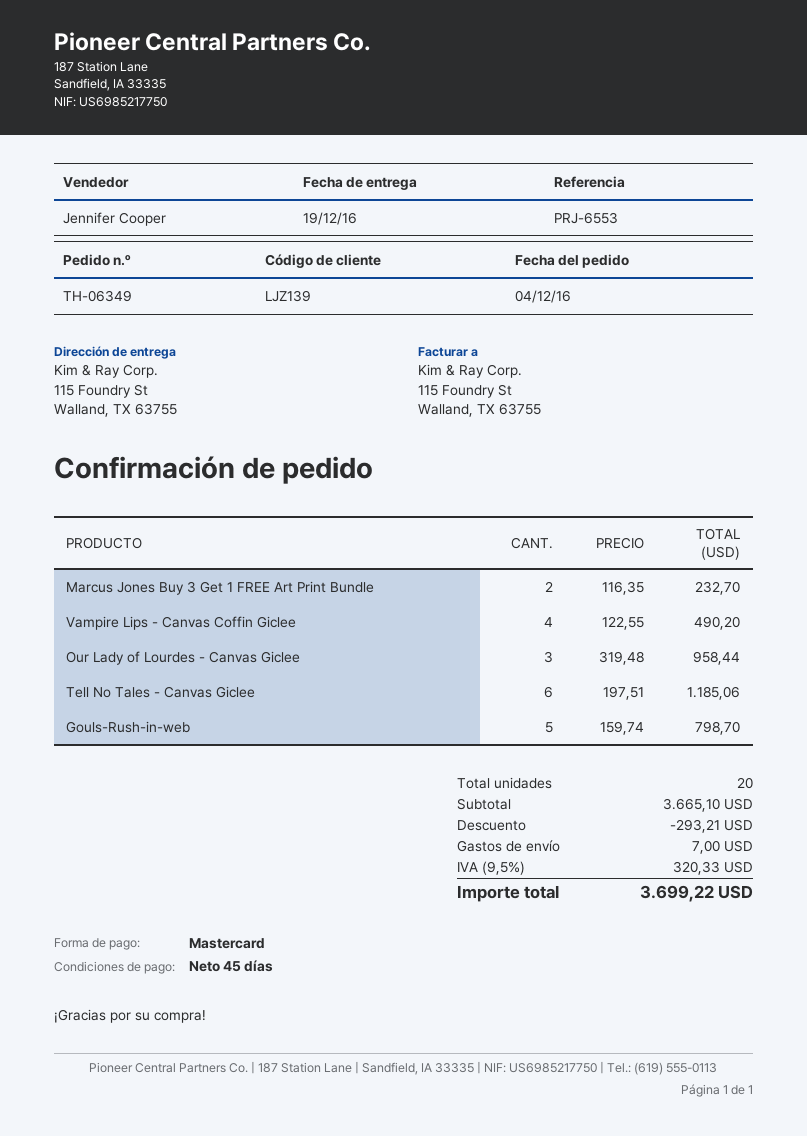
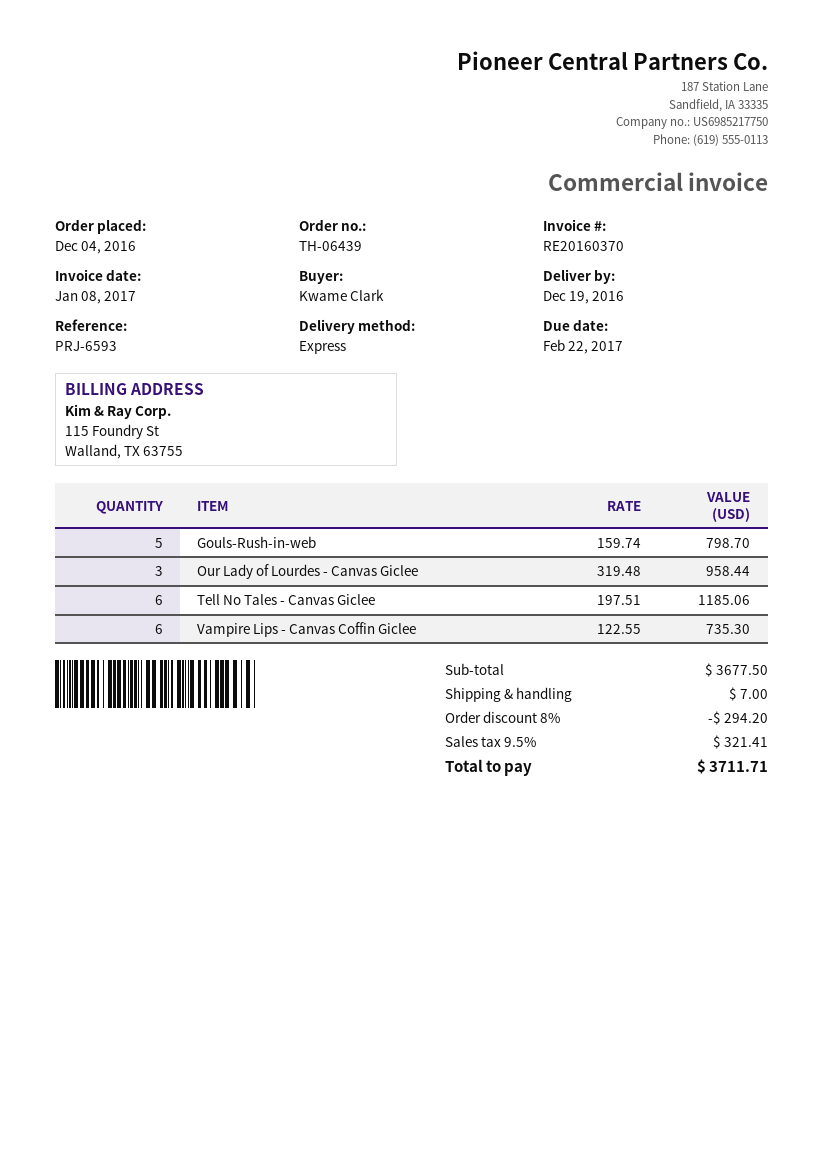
order number: TH-06349 -> TH-06439
reference: PRJ-6553 -> PRJ-6593
Marcus Jones Buy 3 Get 1 FREE Art Print Bundle: 2 x 116.35 = 232.70 -> none
Vampire Lips - Canvas Coffin Giclee: 4 x 122.55 = 490.20 -> 6 x 122.55 = 735.30
subtotal: 3665.10 -> 3677.50
discount: 293.21 -> 294.20
tax: 9.5% = 320.33 -> 9.5% = 321.41
total: 3699.22 -> 3711.71

